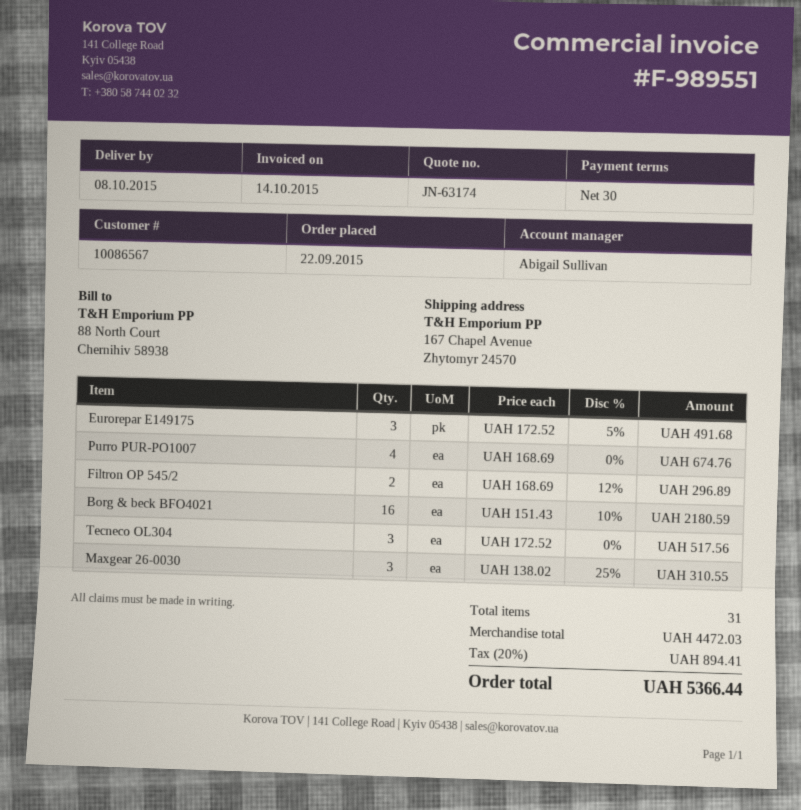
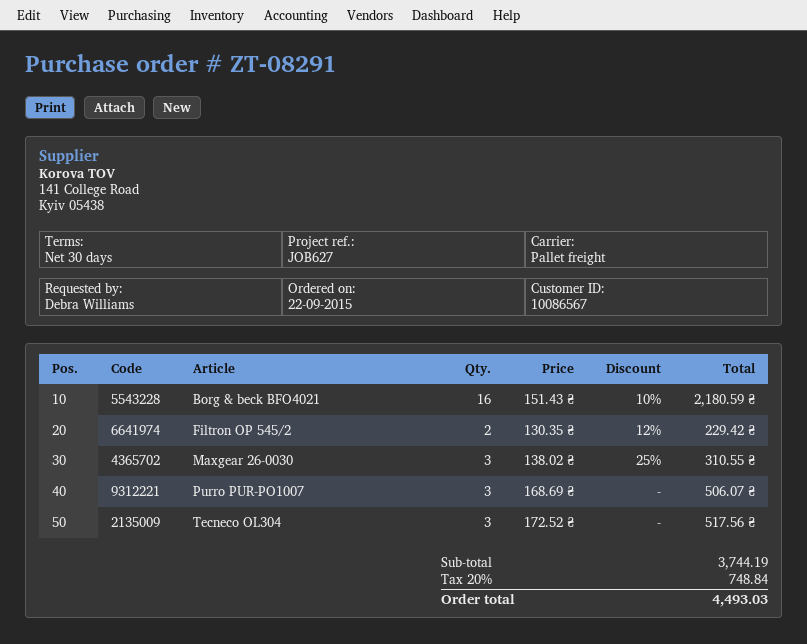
Eurorepar E149175: 3 x 172.52 - 5% = 491.68 -> none
Purro PUR-PO1007: 4 x 168.69 = 674.76 -> 3 x 168.69 = 506.07
Filtron OP 545/2: 2 x 168.69 - 12% = 296.89 -> 2 x 130.35 - 12% = 229.42
subtotal: 4472.03 -> 3744.19
tax: 20% = 894.41 -> 20% = 748.84
total: 5366.44 -> 4493.03

